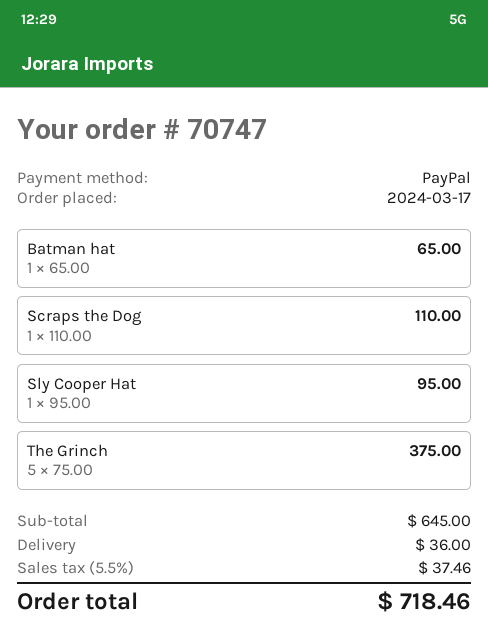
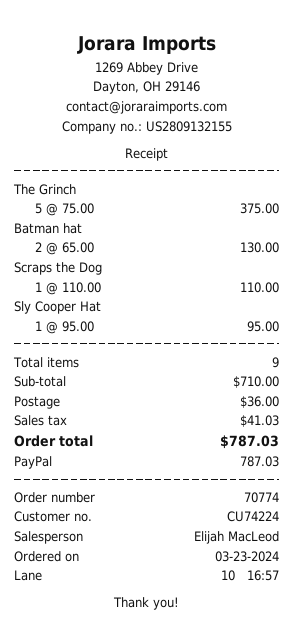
order number: 70747 -> 70774
order date: 2024-03-17 -> 2024-03-23
Batman hat: 1 x 65.00 = 65.00 -> 2 x 65.00 = 130.00
subtotal: 645.00 -> 710.00
tax: 37.46 -> 41.03
total: 718.46 -> 787.03

